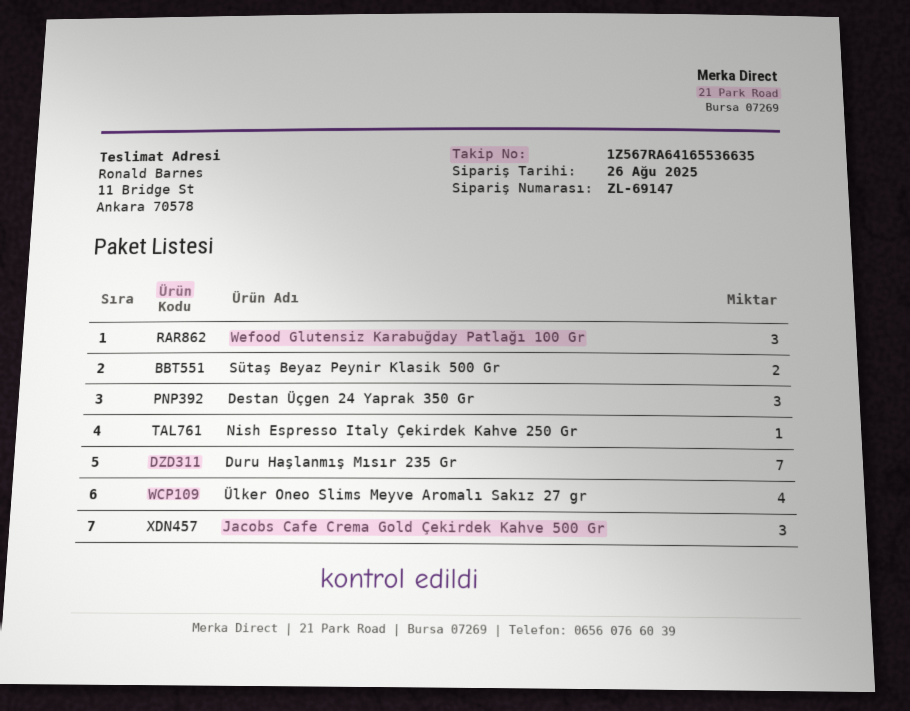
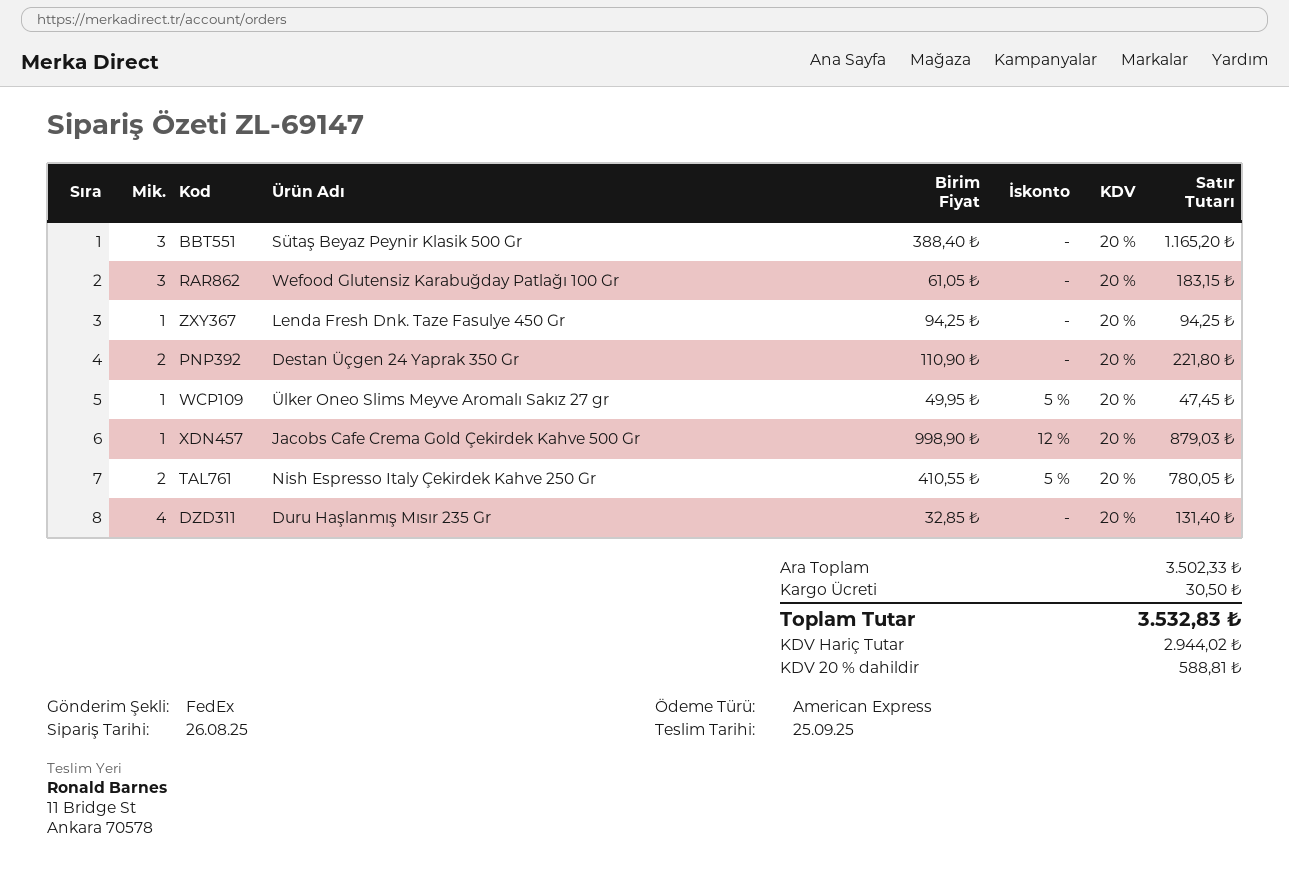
Sütaş Beyaz Peynir Klasik 500 Gr: 2 -> 3
Destan Üçgen 24 Yaprak 350 Gr: 3 -> 2
Nish Espresso Italy Çekirdek Kahve 250 Gr: 1 -> 2
Duru Haşlanmış Mısır 235 Gr: 7 -> 4
Ülker Oneo Slims Meyve Aromalı Sakız 27 gr: 4 -> 1
Jacobs Cafe Crema Gold Çekirdek Kahve 500 Gr: 3 -> 1
Lenda Fresh Dnk. Taze Fasulye 450 Gr: none -> 1

